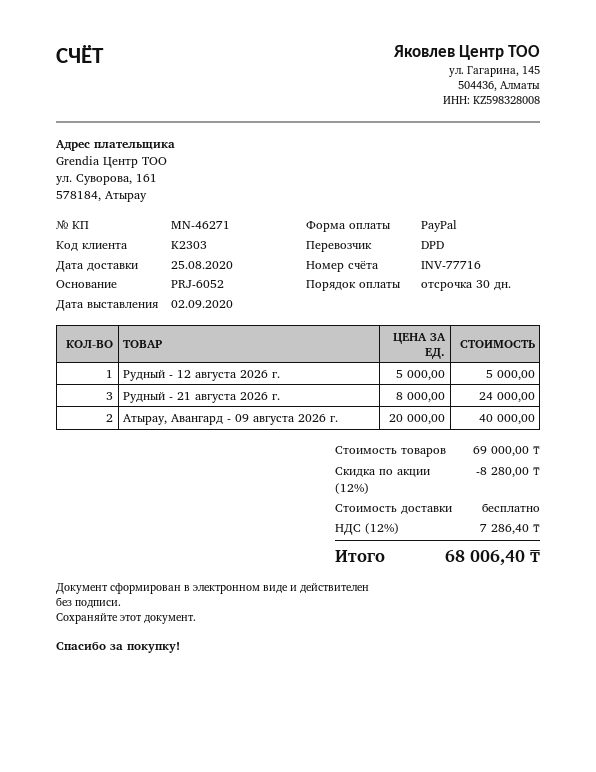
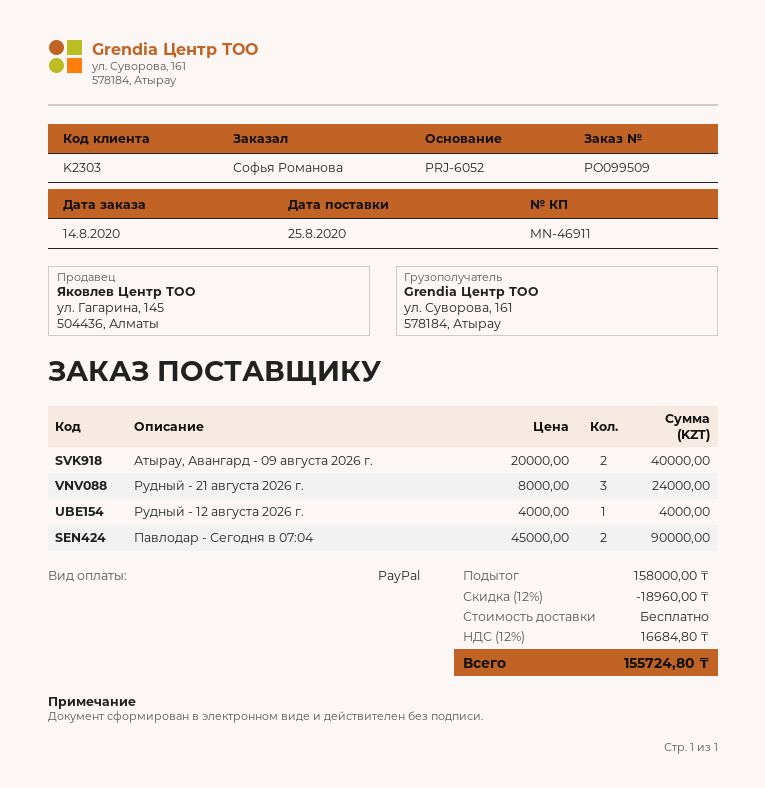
quote number: MN-46271 -> MN-46911
Рудный - 12 августа 2026 г.: 1 x 5000.00 = 5000.00 -> 1 x 4000.00 = 4000.00
Павлодар - Сегодня в 07:04: none -> 2 x 45000.00 = 90000.00
subtotal: 69000.00 -> 158000.00
discount: 12% = 8280.00 -> 12% = 18960.00
tax: 12% = 7286.40 -> 12% = 16684.80
total: 68006.40 -> 155724.80

